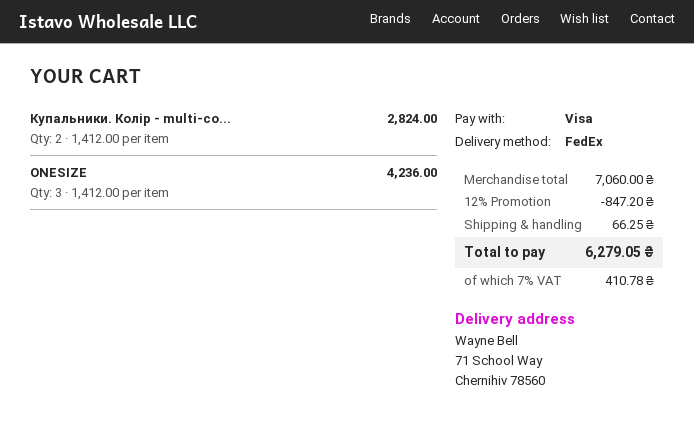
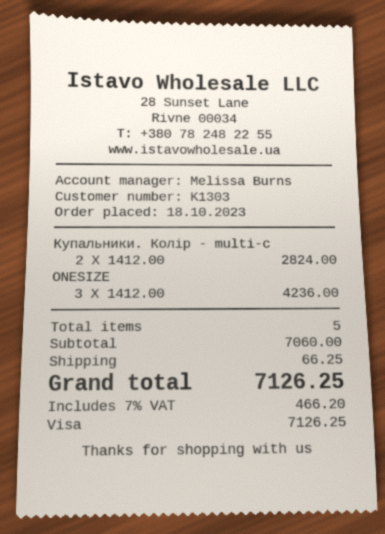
discount: 12% = 847.20 -> none
tax: 7% = 410.78 -> 7% = 466.20
total: 6279.05 -> 7126.25

